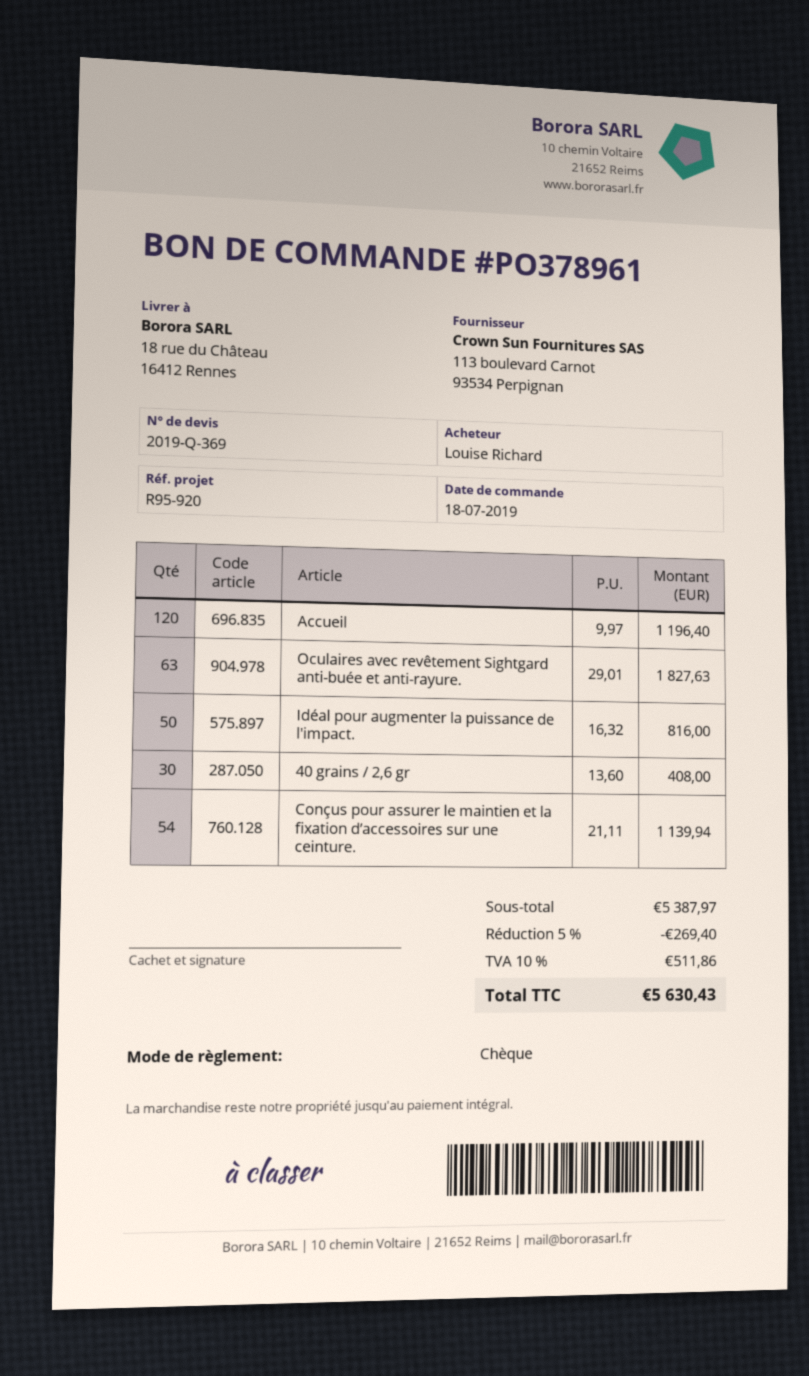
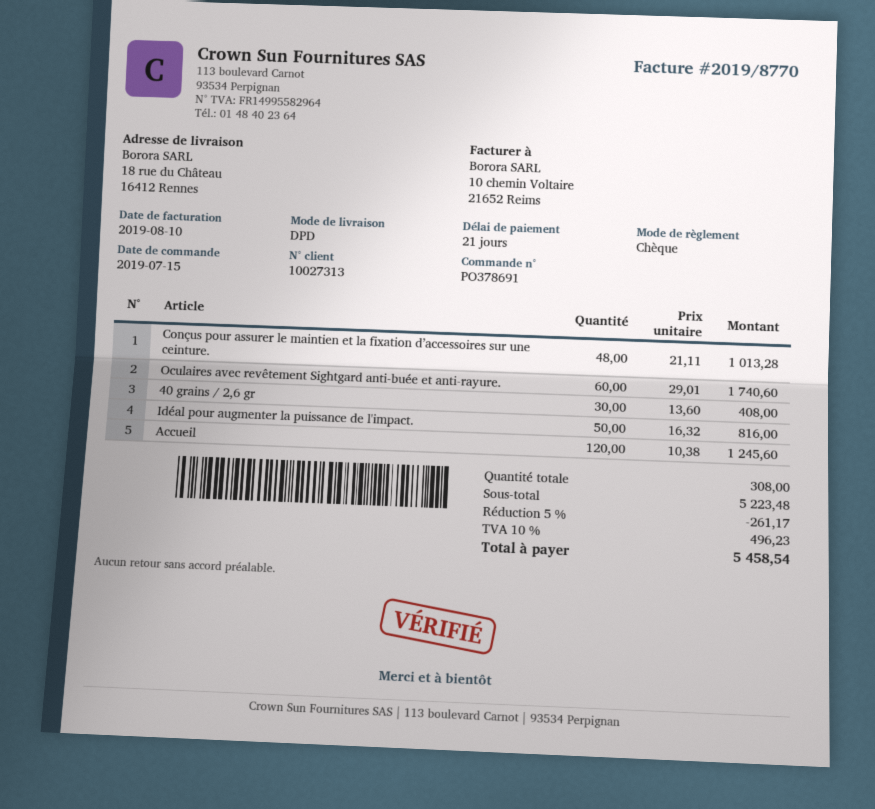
order number: PO378961 -> PO378691
order date: 2019-07-18 -> 2019-07-15
Accueil: 120 x 9.97 = 1196.40 -> 120 x 10.38 = 1245.60
Oculaires avec revêtement Sightgard anti-buée et anti-rayure.: 63 x 29.01 = 1827.63 -> 60 x 29.01 = 1740.60
Conçus pour assurer le maintien et la fixation d’accessoires sur une ceinture.: 54 x 21.11 = 1139.94 -> 48 x 21.11 = 1013.28
subtotal: 5387.97 -> 5223.48
discount: 5% = 269.40 -> 5% = 261.17
tax: 10% = 511.86 -> 10% = 496.23
total: 5630.43 -> 5458.54

